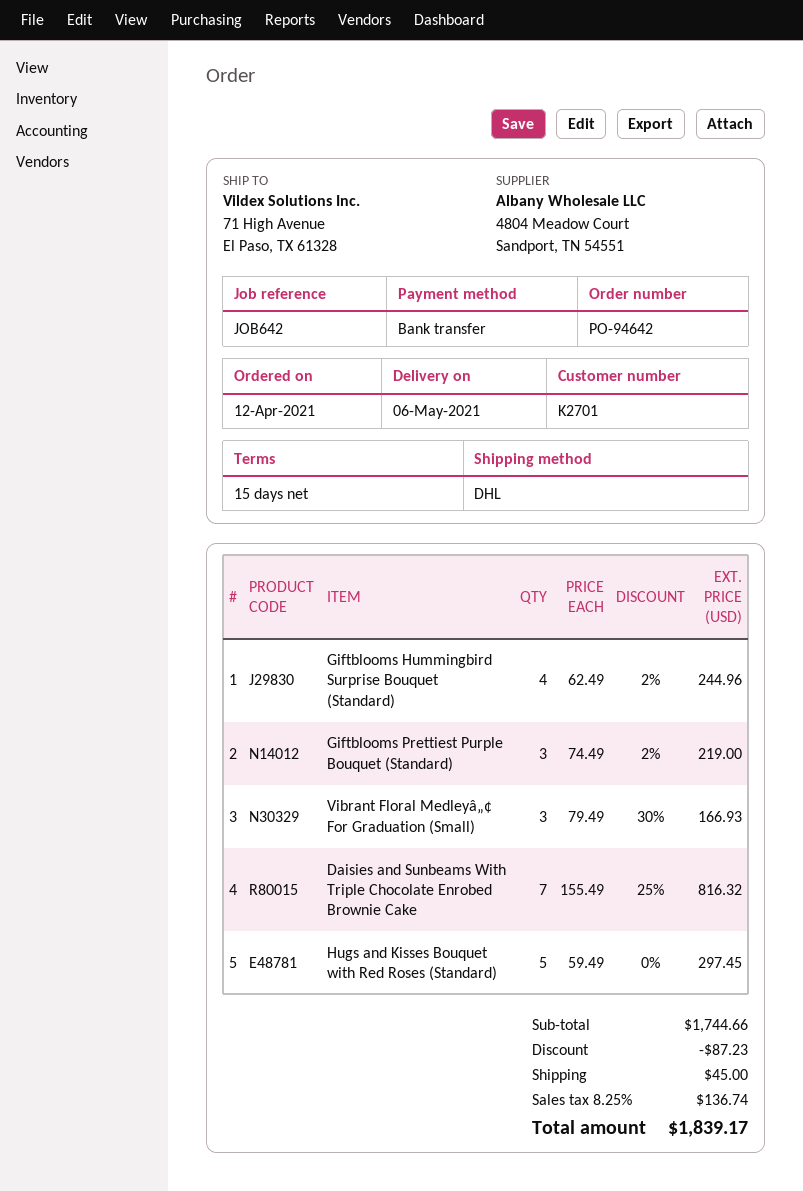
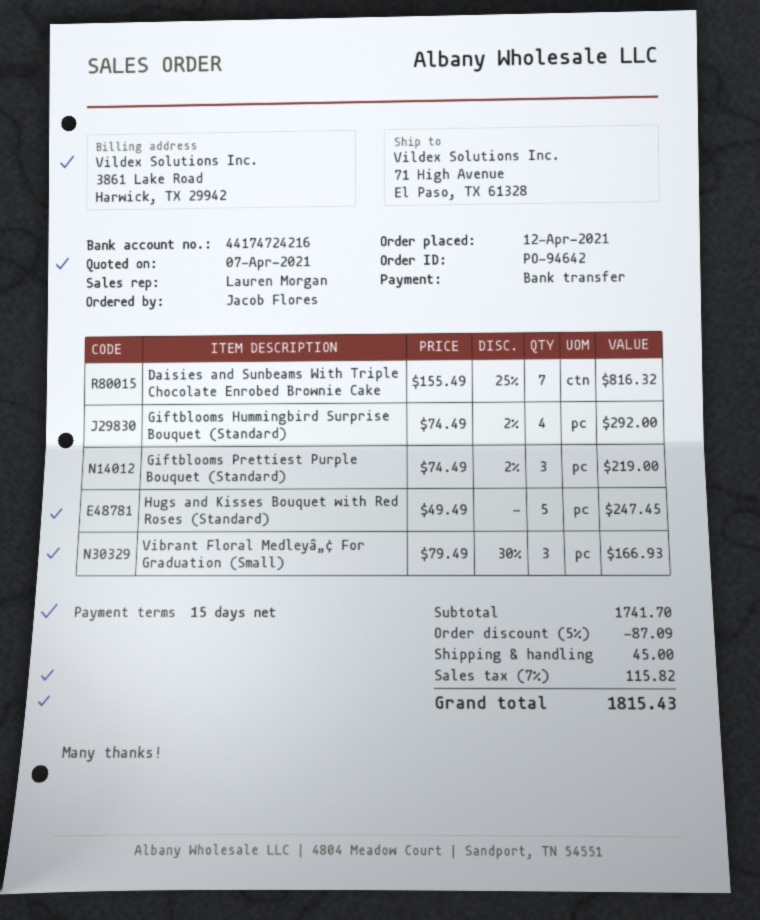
Giftblooms Hummingbird Surprise Bouquet (Standard): 4 x 62.49 - 2% = 244.96 -> 4 x 74.49 - 2% = 292.00
Hugs and Kisses Bouquet with Red Roses (Standard): 5 x 59.49 = 297.45 -> 5 x 49.49 = 247.45
subtotal: 1744.66 -> 1741.70
discount: 87.23 -> 87.09
tax: 8.25% = 136.74 -> 7% = 115.82
total: 1839.17 -> 1815.43

